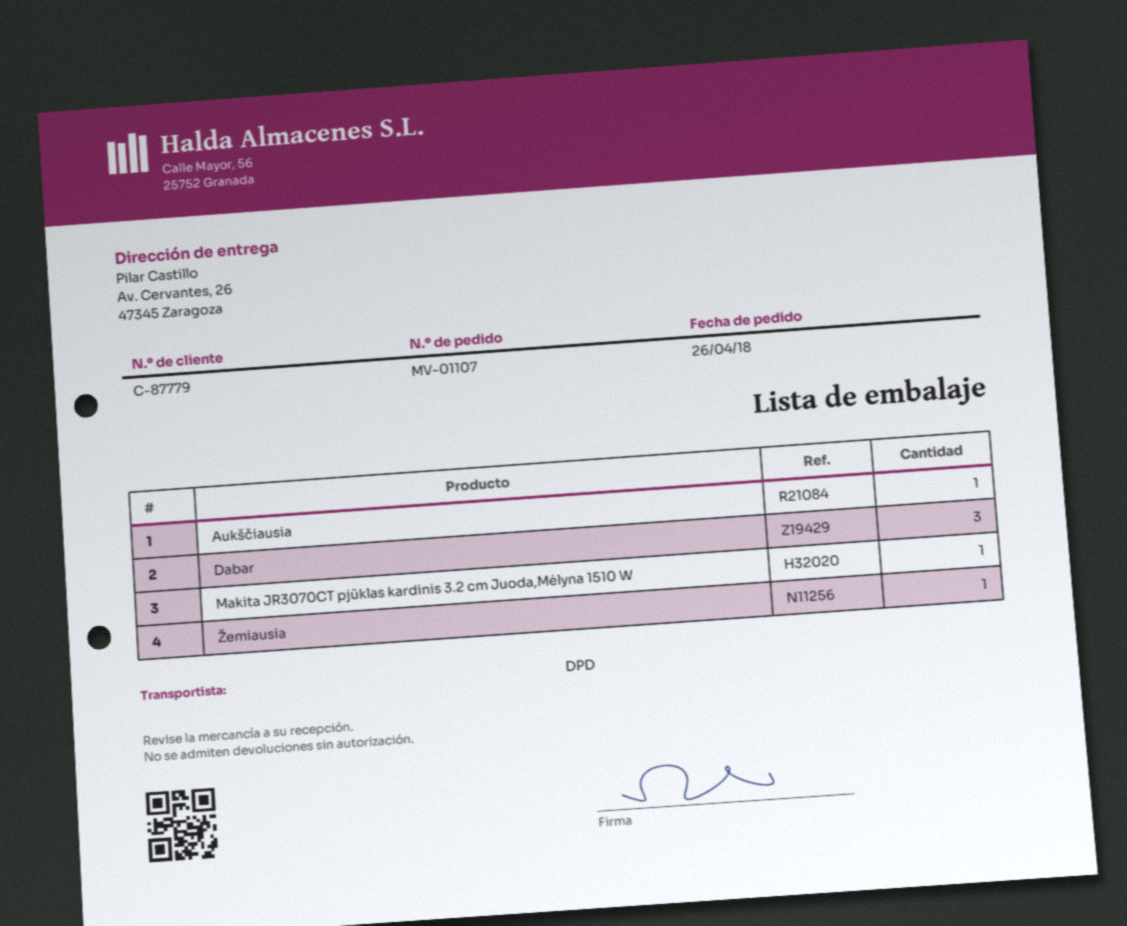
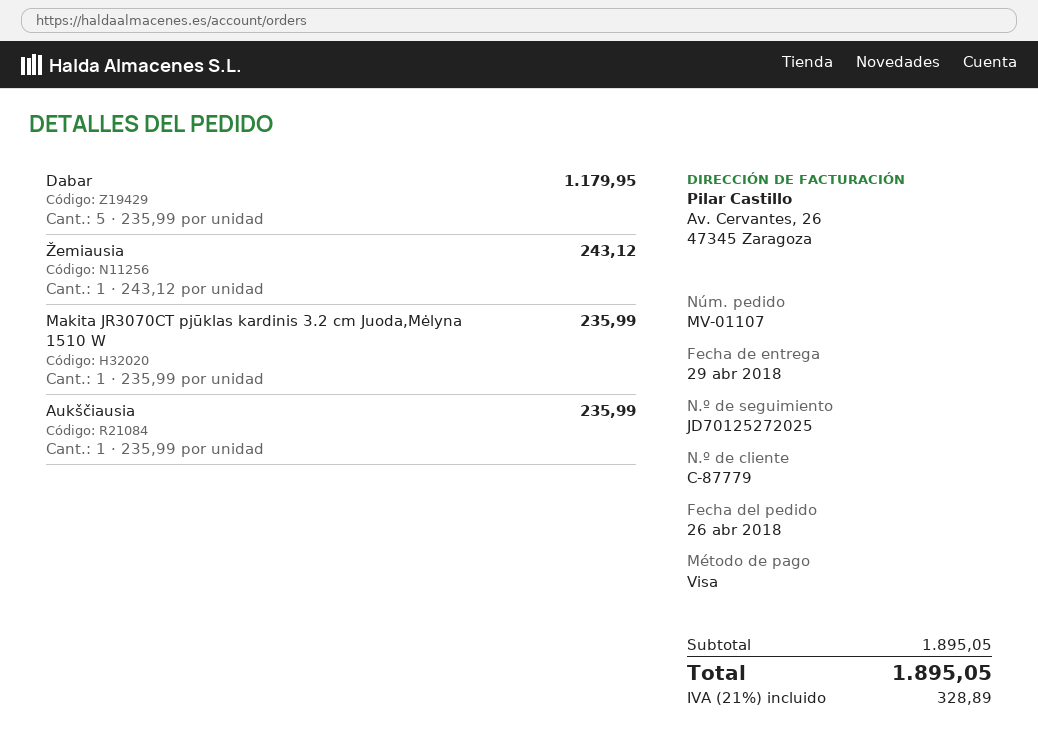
Dabar: 3 -> 5

